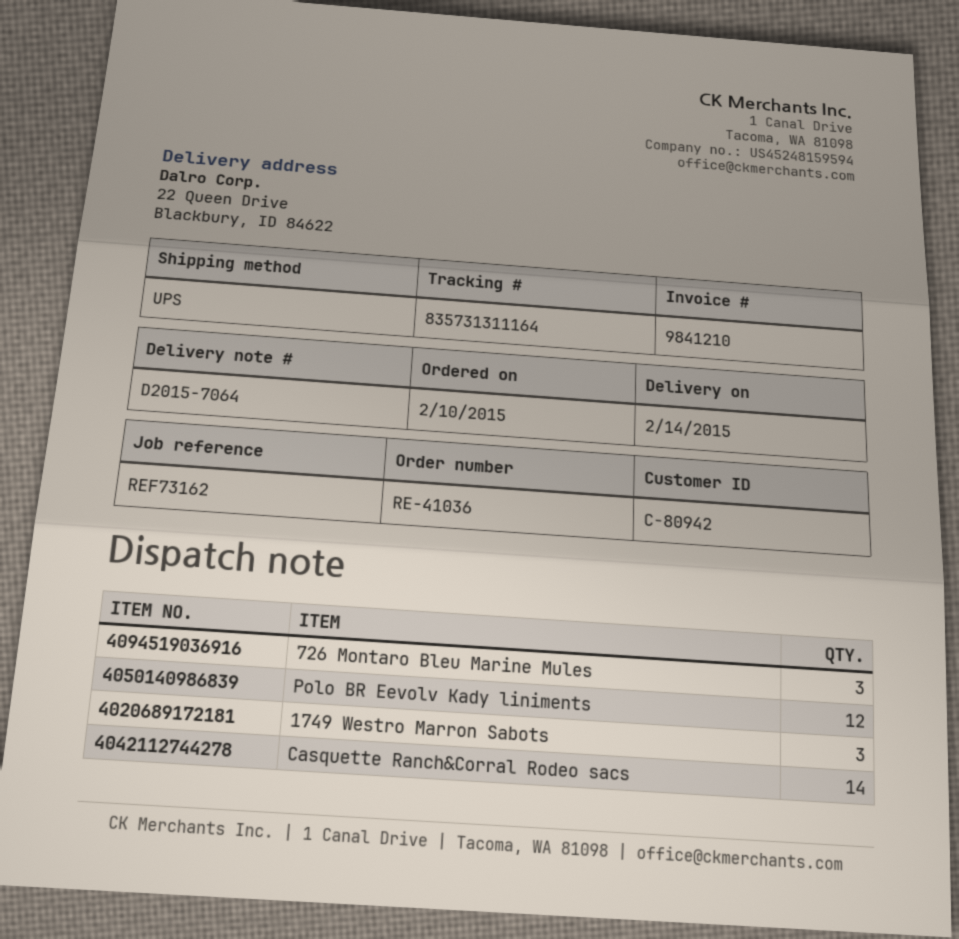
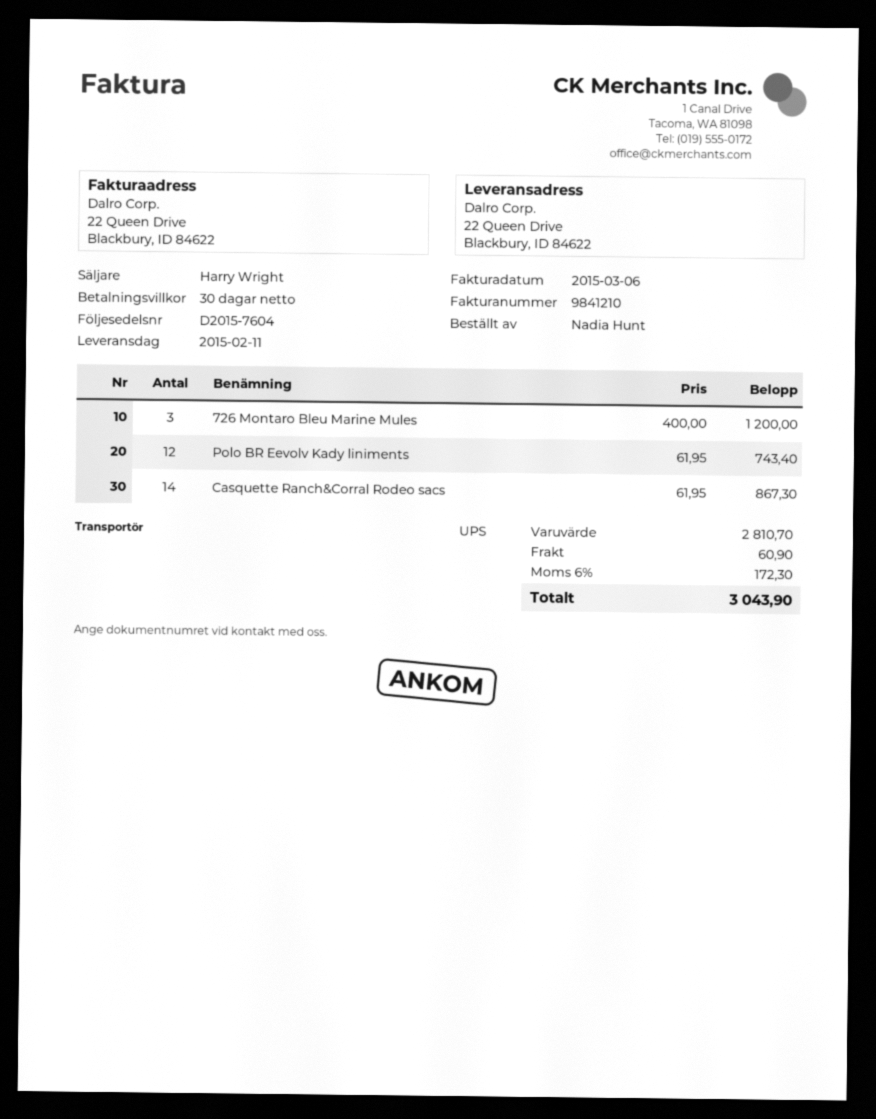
delivery note number: D2015-7064 -> D2015-7604
delivery date: 2015-02-14 -> 2015-02-11
1749 Westro Marron Sabots: 3 -> none

